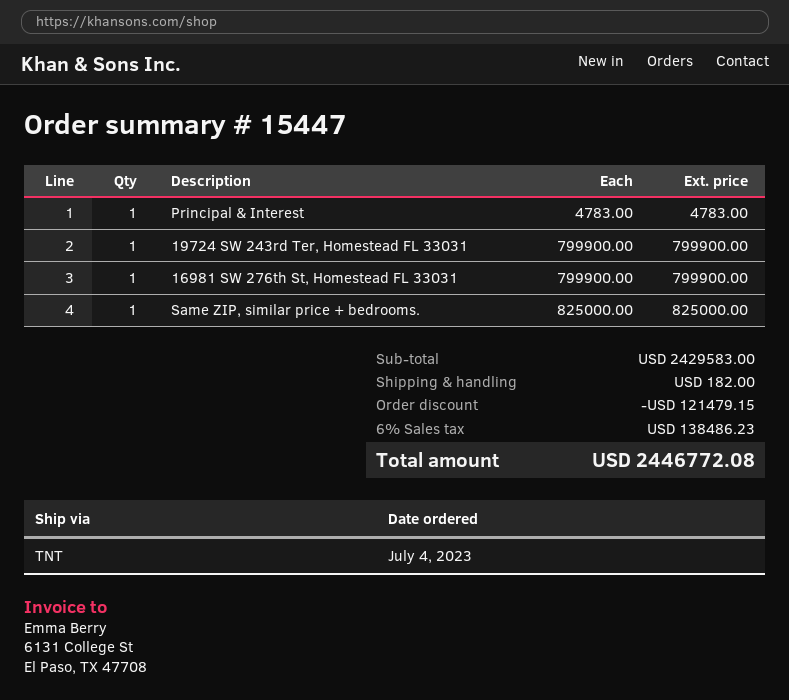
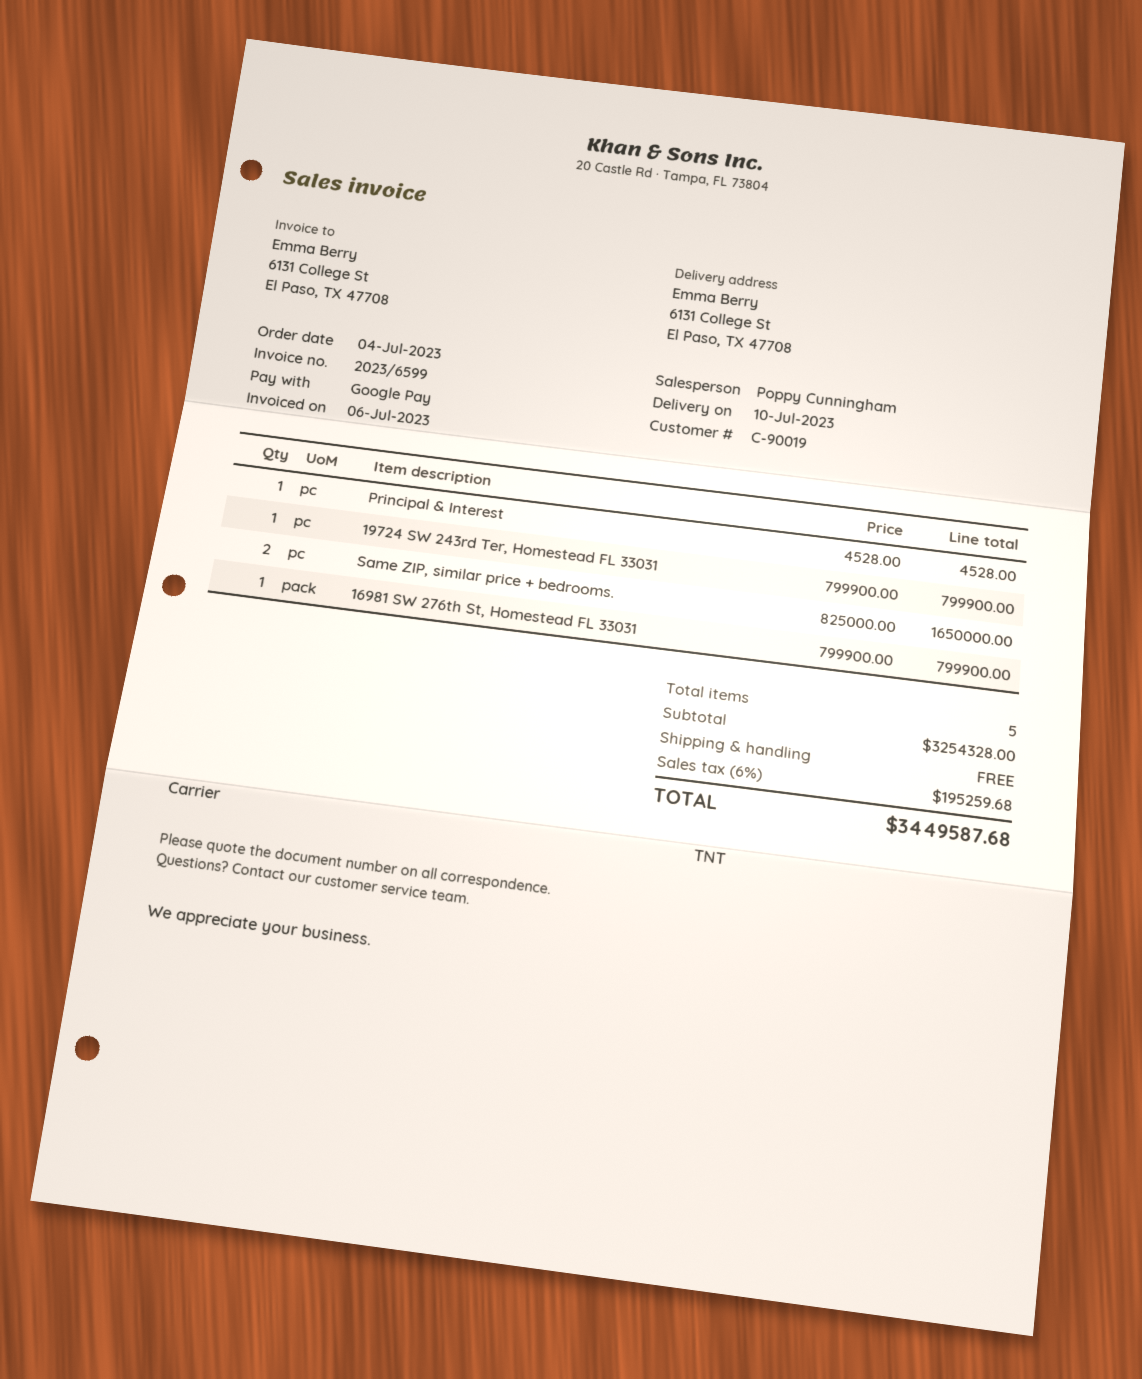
Principal & Interest: 1 x 4783.00 = 4783.00 -> 1 x 4528.00 = 4528.00
Same ZIP, similar price + bedrooms.: 1 x 825000.00 = 825000.00 -> 2 x 825000.00 = 1650000.00
subtotal: 2429583.00 -> 3254328.00
discount: 121479.15 -> none
shipping: 182.00 -> 0.00
tax: 6% = 138486.23 -> 6% = 195259.68
total: 2446772.08 -> 3449587.68

